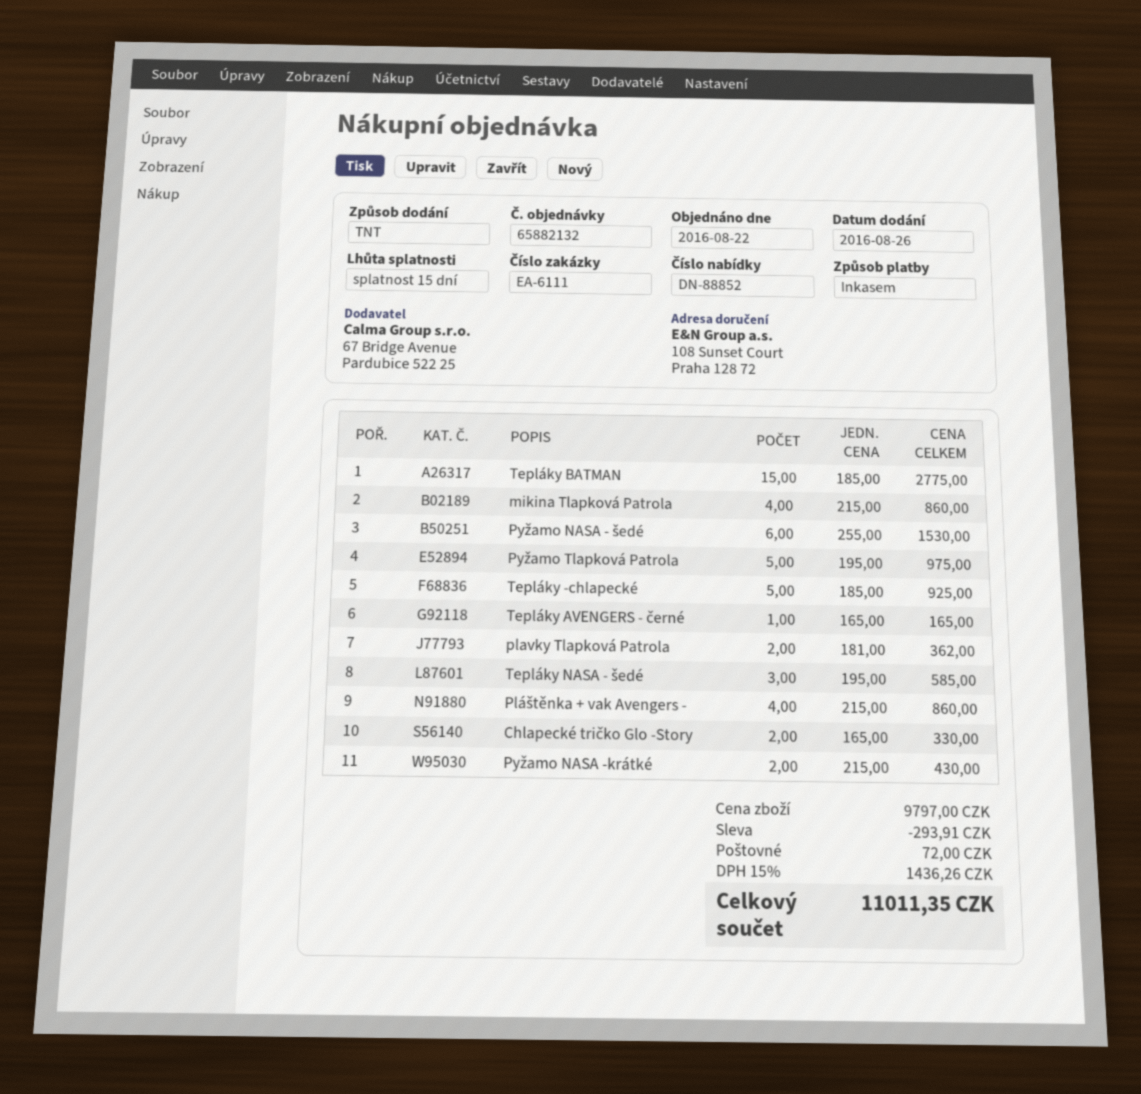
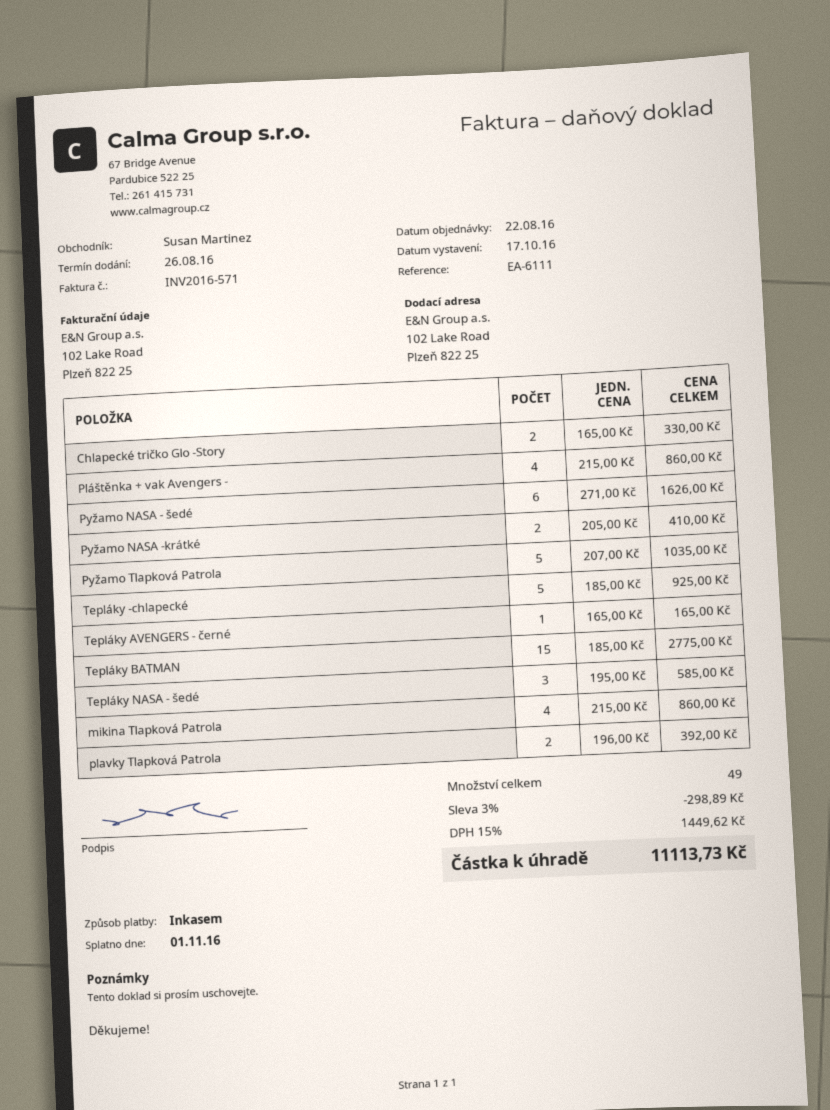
ship to: 108 Sunset Court, Praha 128 72 -> 102 Lake Road, Plzeň 822 25
Pyžamo NASA - šedé: 6 x 255.00 = 1530.00 -> 6 x 271.00 = 1626.00
Pyžamo Tlapková Patrola: 5 x 195.00 = 975.00 -> 5 x 207.00 = 1035.00
plavky Tlapková Patrola: 2 x 181.00 = 362.00 -> 2 x 196.00 = 392.00
Pyžamo NASA -krátké: 2 x 215.00 = 430.00 -> 2 x 205.00 = 410.00
discount: 293.91 -> 298.89
shipping: 72.00 -> none
tax: 15% = 1436.26 -> 15% = 1449.62
total: 11011.35 -> 11113.73

